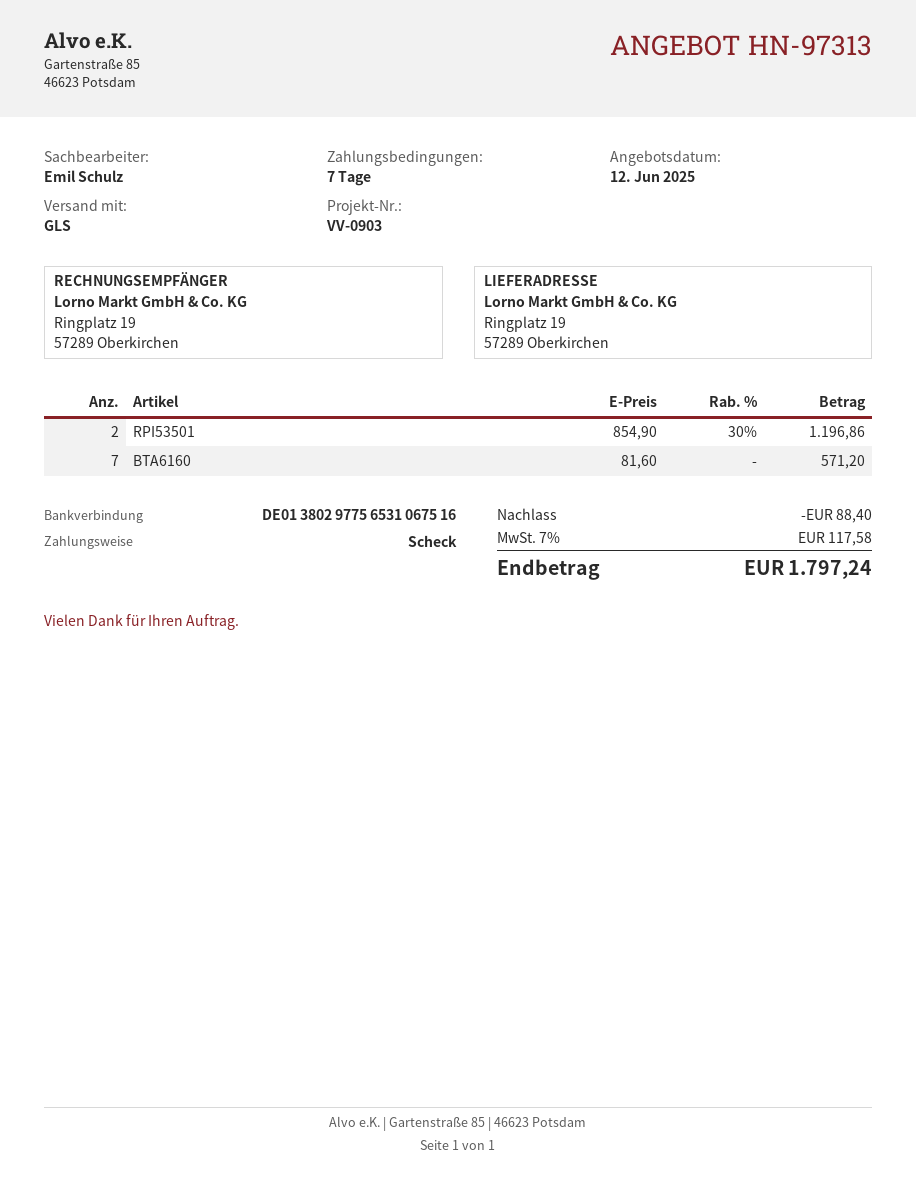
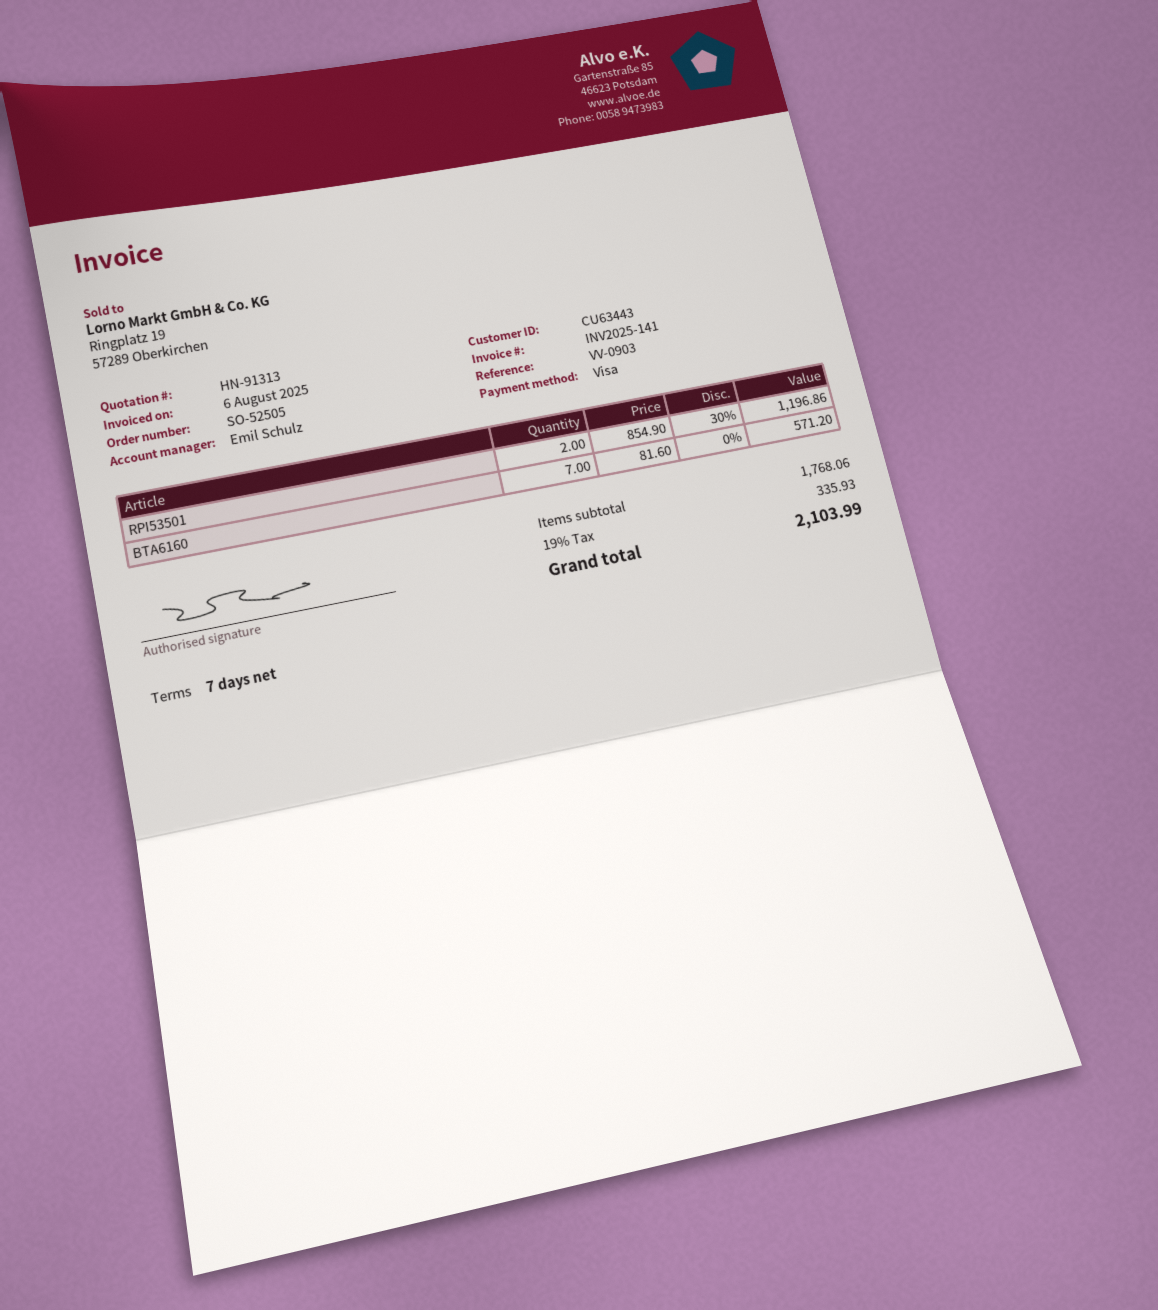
quote number: HN-97313 -> HN-91313
payment method: cheque -> Visa
discount: 88.40 -> none
tax: 7% = 117.58 -> 19% = 335.93
total: 1797.24 -> 2103.99

